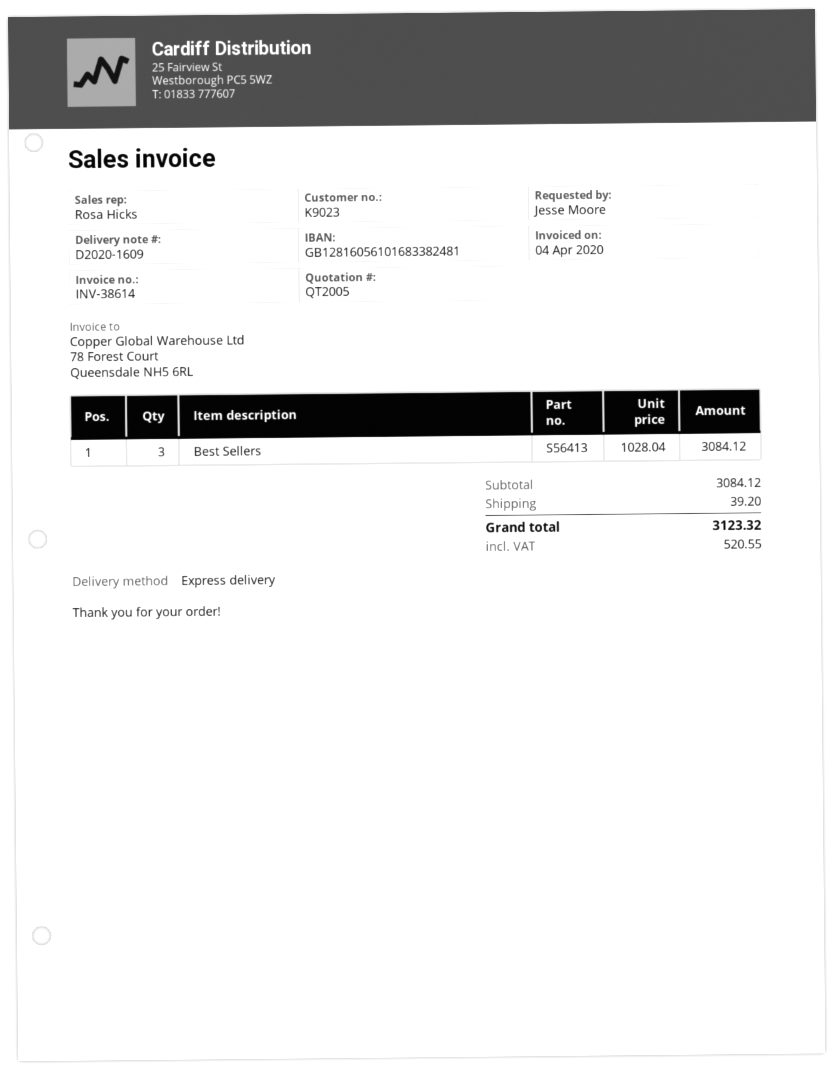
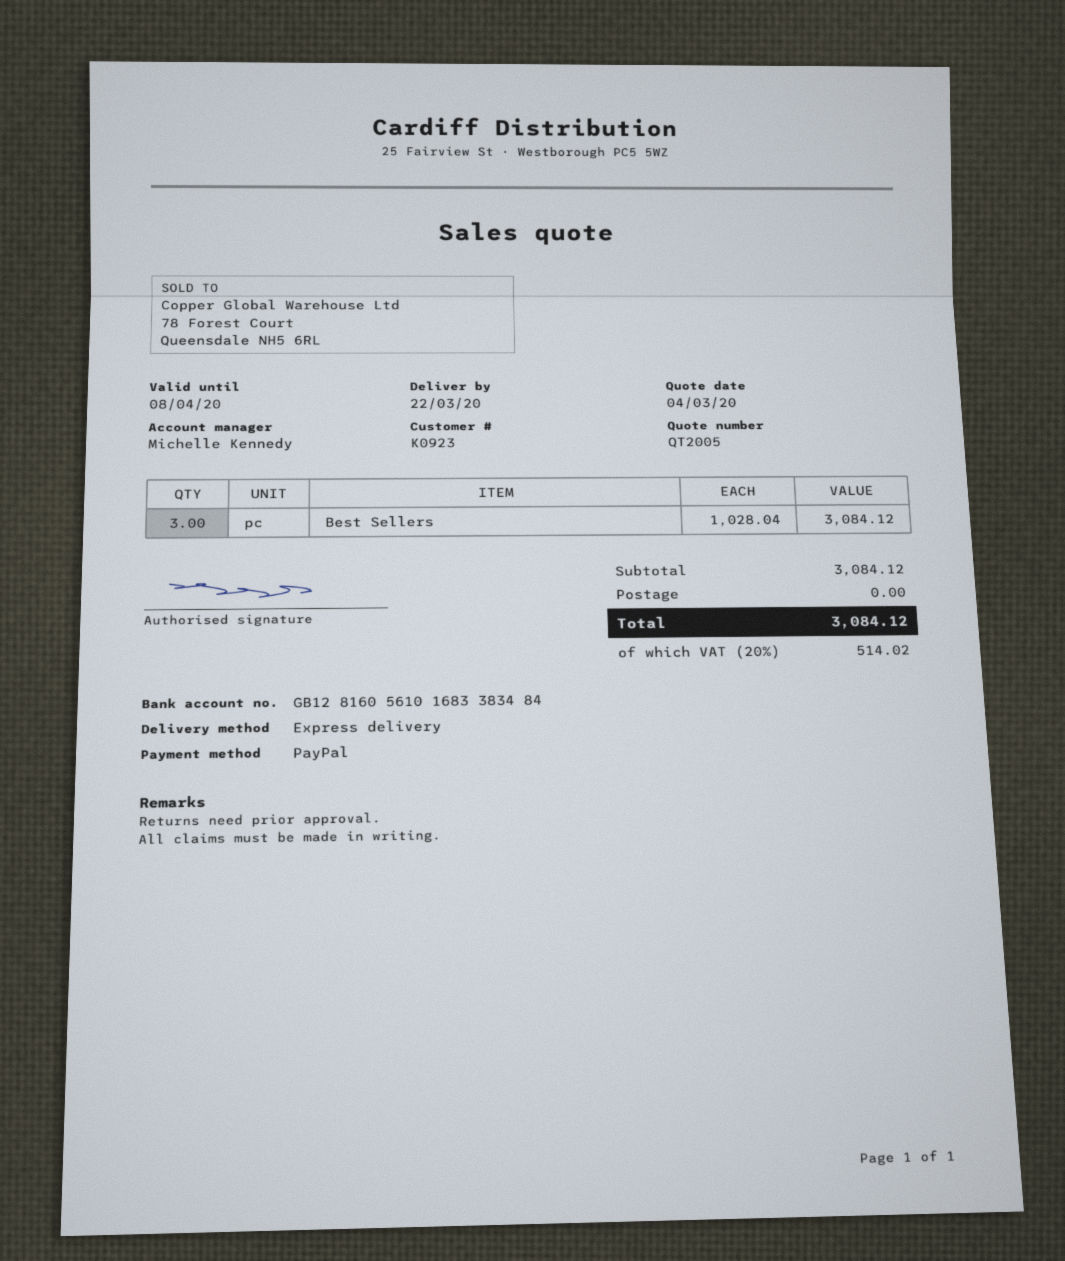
customer number: K9023 -> K0923
sales rep: Rosa Hicks -> Michelle Kennedy
bank account: GB12816056101683382481 -> GB12816056101683383484
shipping: 39.20 -> 0.00
tax: 520.55 -> 514.02
total: 3123.32 -> 3084.12

